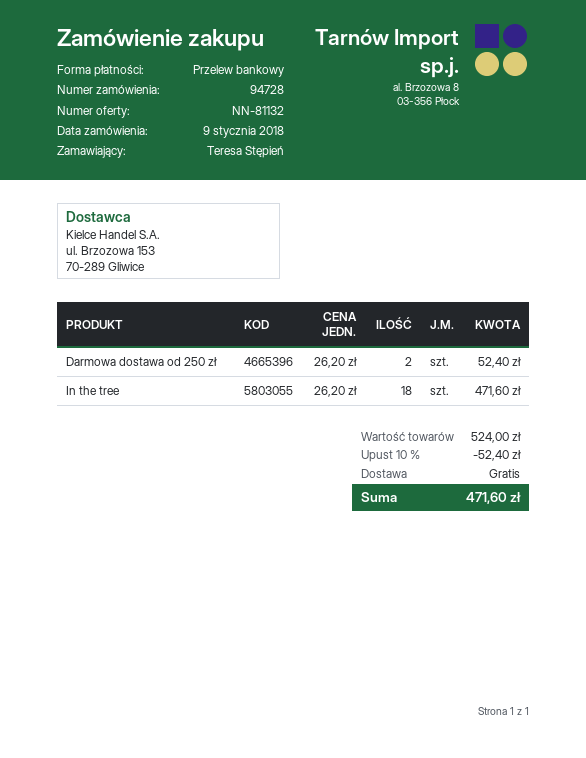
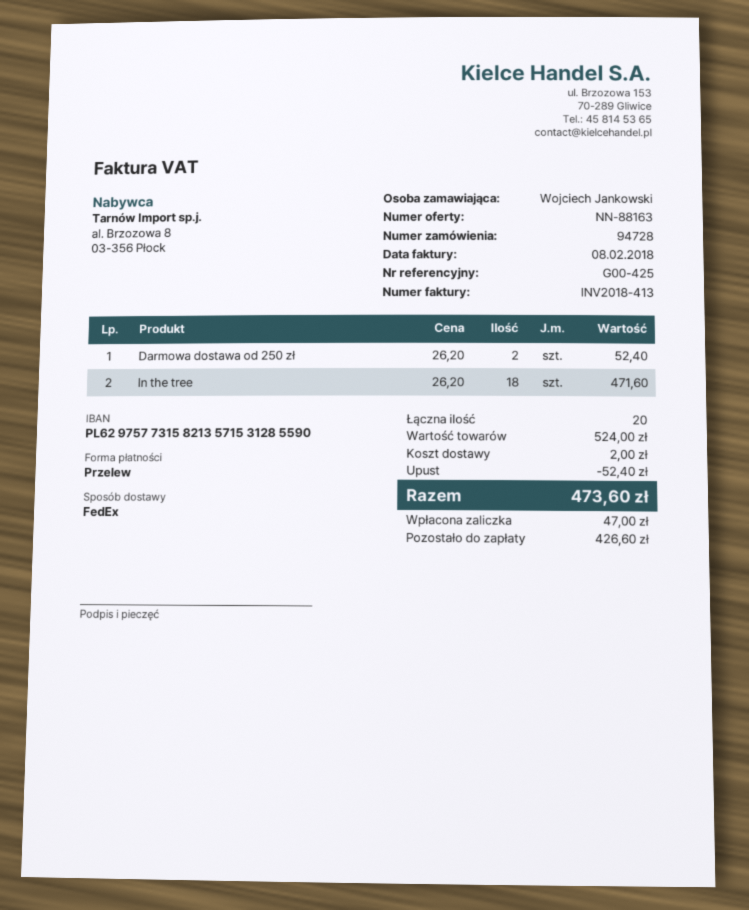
quote number: NN-81132 -> NN-88163
ordered by: Teresa Stępień -> Wojciech Jankowski
shipping: 0.00 -> 2.00
total: 471.60 -> 473.60

